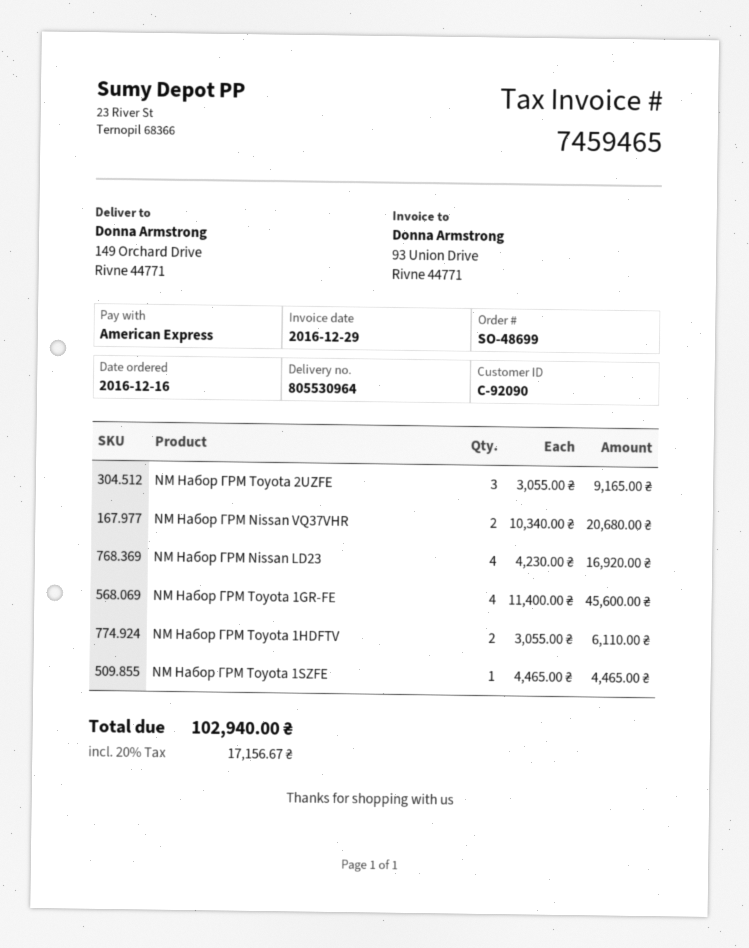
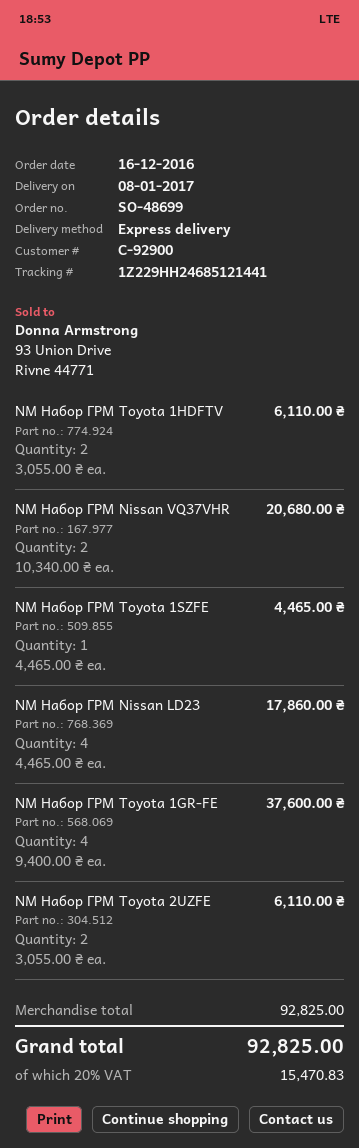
customer number: C-92090 -> C-92900
NM Набор ГРМ Toyota 2UZFE: 3 x 3055.00 = 9165.00 -> 2 x 3055.00 = 6110.00
NM Набор ГРМ Nissan LD23: 4 x 4230.00 = 16920.00 -> 4 x 4465.00 = 17860.00
NM Набор ГРМ Toyota 1GR-FE: 4 x 11400.00 = 45600.00 -> 4 x 9400.00 = 37600.00
tax: 20% = 17156.67 -> 20% = 15470.83
total: 102940.00 -> 92825.00

